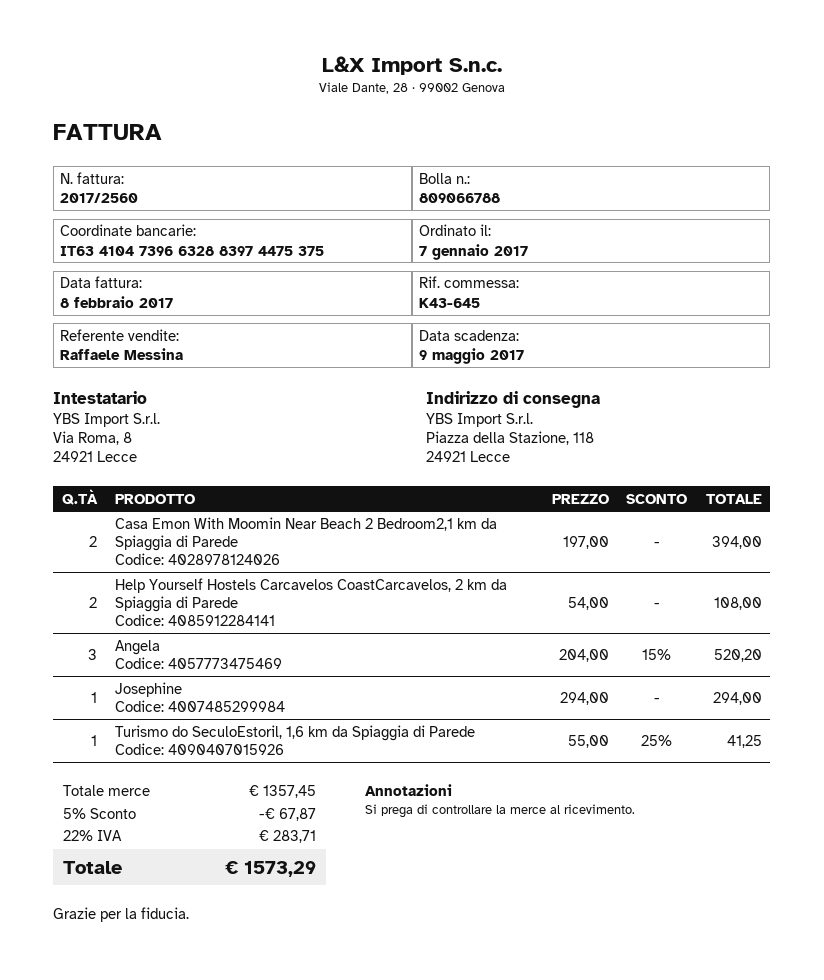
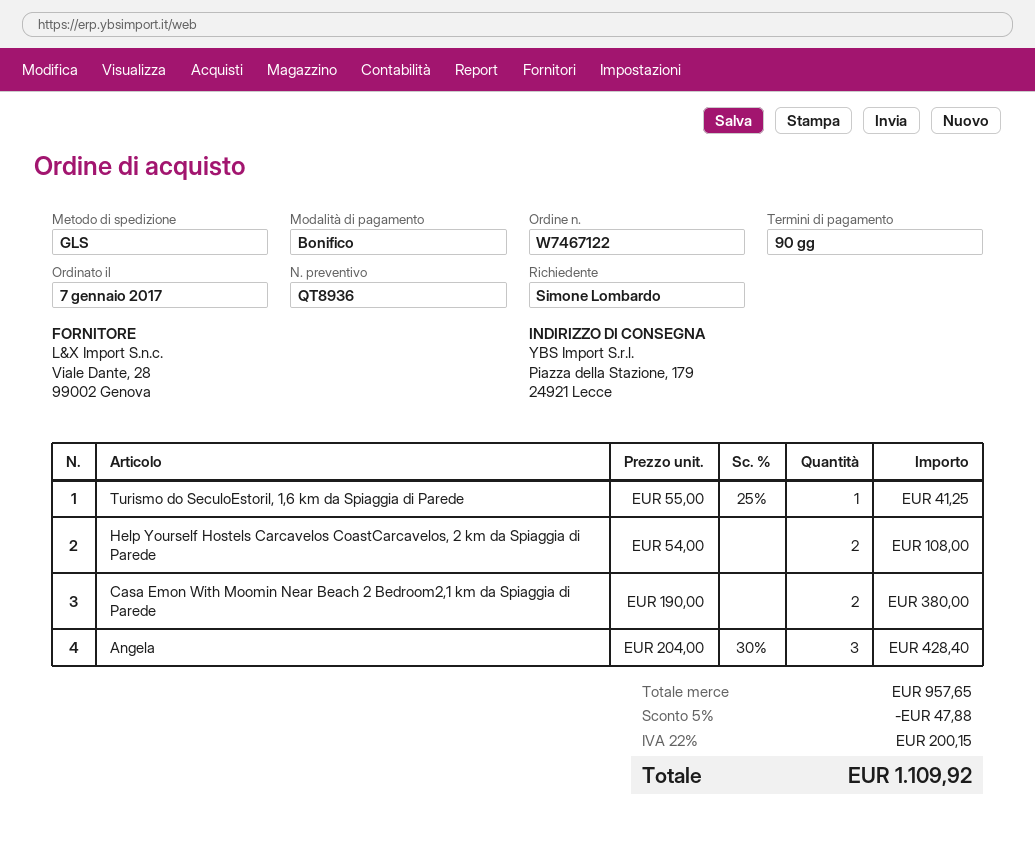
ship to: Piazza della Stazione, 118, 24921 Lecce -> Piazza della Stazione, 179, 24921 Lecce
Casa Emon With Moomin Near Beach 2 Bedroom2,1 km da Spiaggia di Parede: 2 x 197.00 = 394.00 -> 2 x 190.00 = 380.00
Angela: 3 x 204.00 - 15% = 520.20 -> 3 x 204.00 - 30% = 428.40
Josephine: 1 x 294.00 = 294.00 -> none
subtotal: 1357.45 -> 957.65
discount: 5% = 67.87 -> 5% = 47.88
tax: 22% = 283.71 -> 22% = 200.15
total: 1573.29 -> 1109.92

